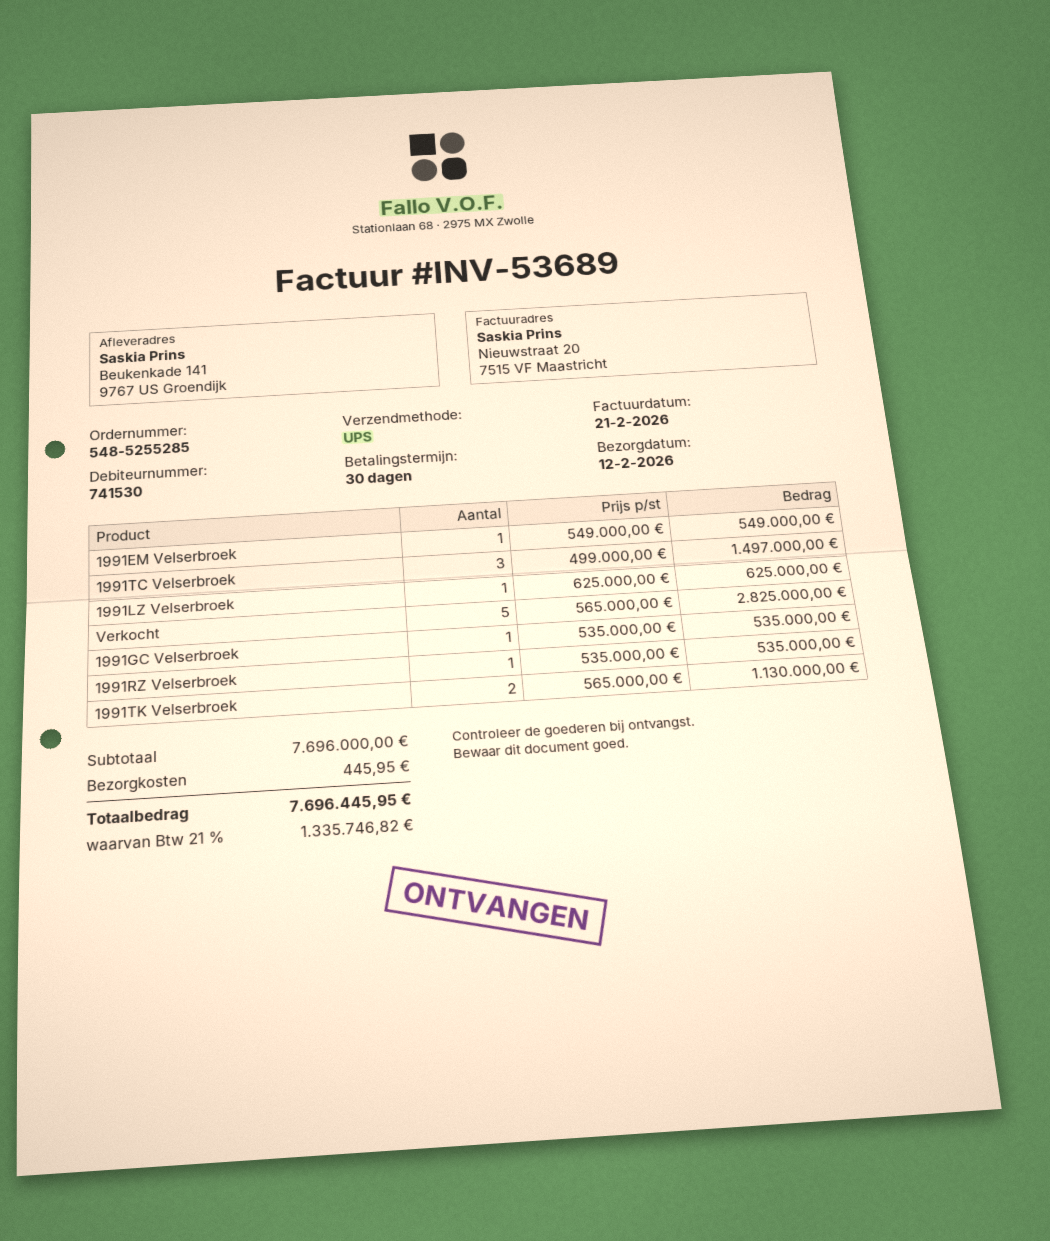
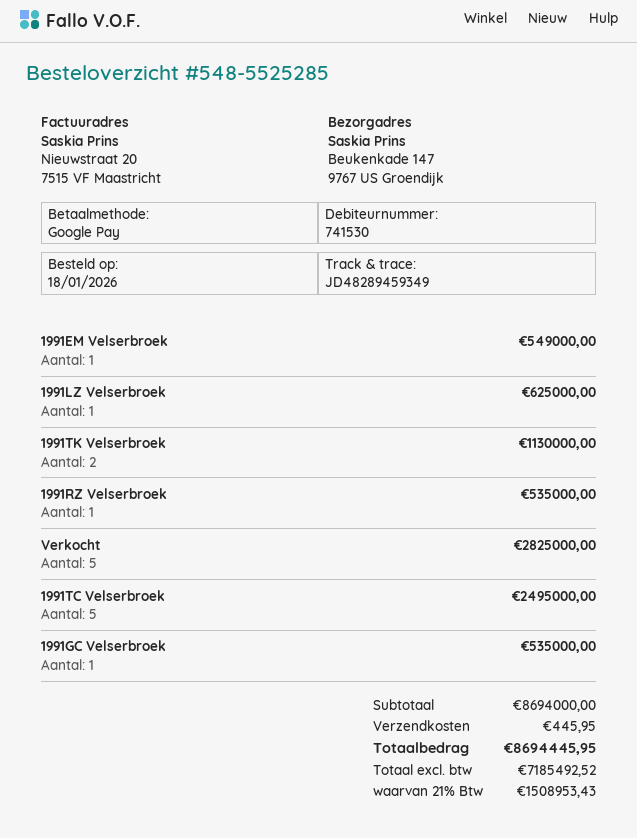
order number: 548-5255285 -> 548-5525285
ship to: Beukenkade 141, 9767 US Groendijk -> Beukenkade 147, 9767 US Groendijk
1991TC Velserbroek: 3 for 1497000.00 -> 5 for 2495000.00
subtotal: 7696000.00 -> 8694000.00
tax: 21% = 1335746.82 -> 21% = 1508953.43
total: 7696445.95 -> 8694445.95

